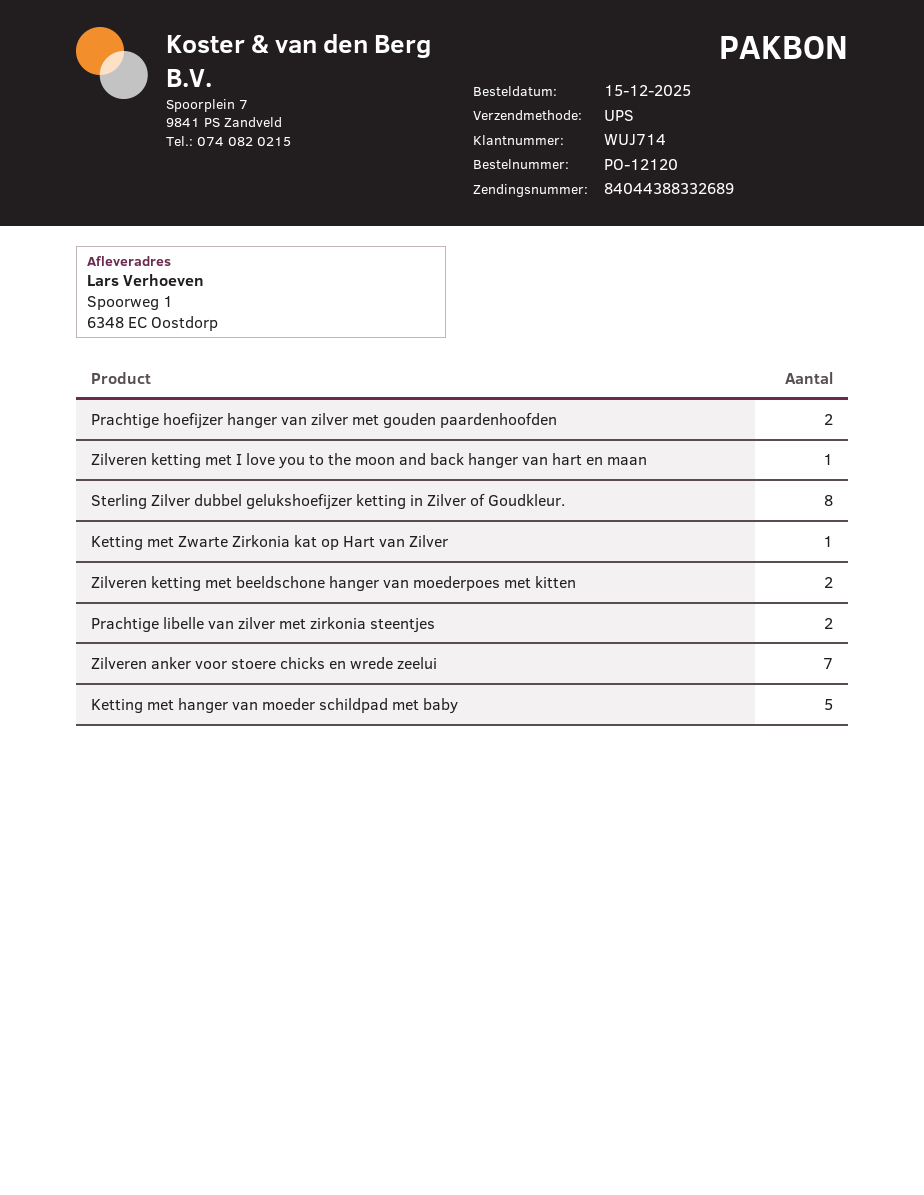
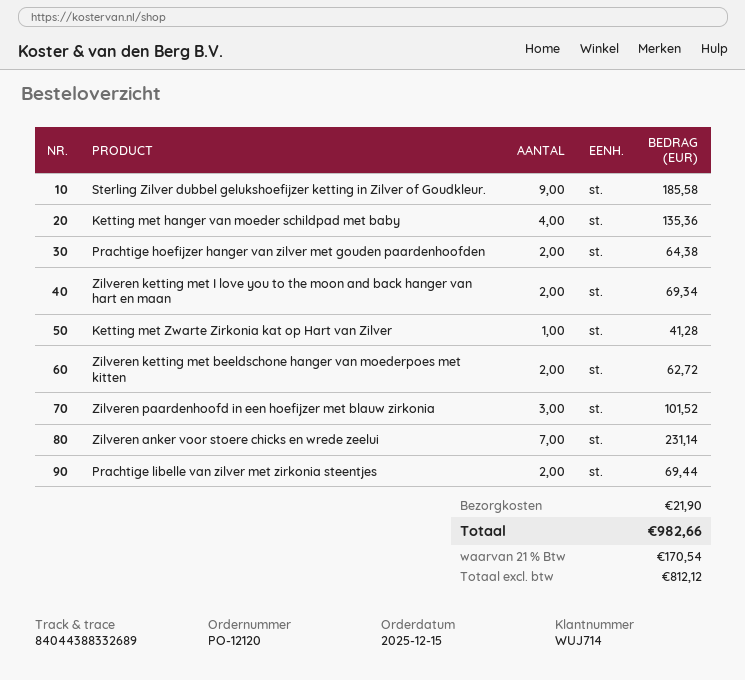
Zilveren ketting met I love you to the moon and back hanger van hart en maan: 1 -> 2
Sterling Zilver dubbel gelukshoefijzer ketting in Zilver of Goudkleur.: 8 -> 9
Ketting met hanger van moeder schildpad met baby: 5 -> 4
Zilveren paardenhoofd in een hoefijzer met blauw zirkonia: none -> 3

